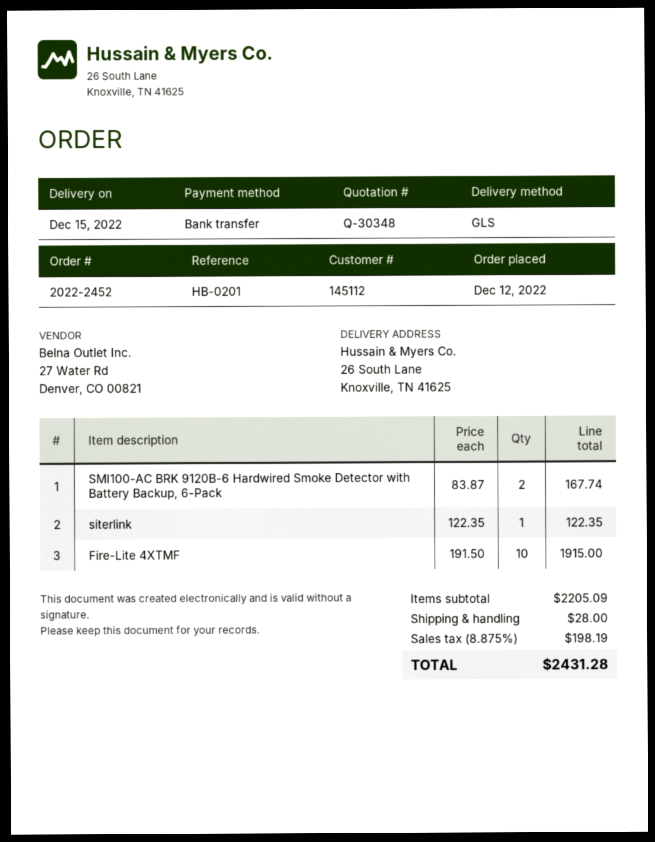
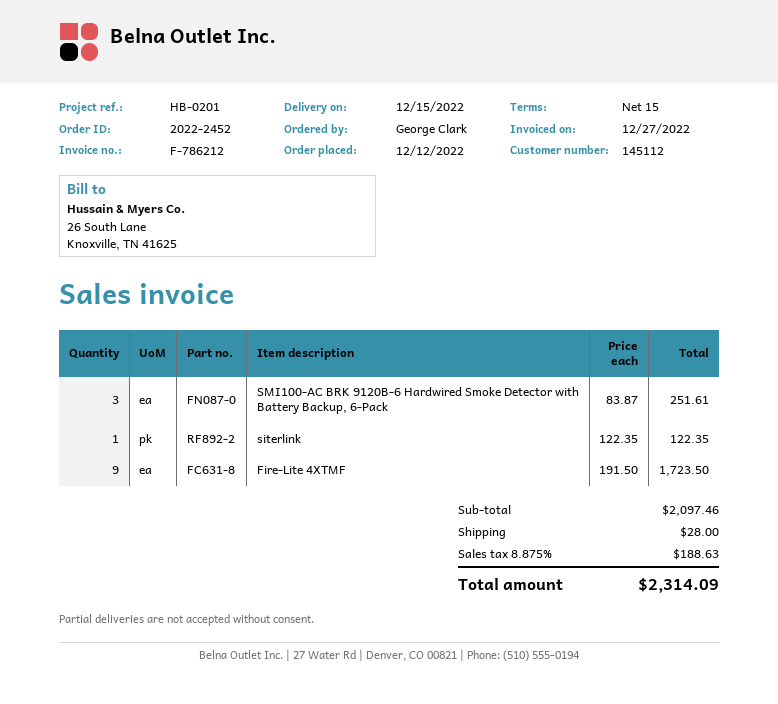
SMI100-AC BRK 9120B-6 Hardwired Smoke Detector with Battery Backup, 6-Pack: 2 x 83.87 = 167.74 -> 3 x 83.87 = 251.61
Fire-Lite 4XTMF: 10 x 191.50 = 1915.00 -> 9 x 191.50 = 1723.50
subtotal: 2205.09 -> 2097.46
tax: 8.875% = 198.19 -> 8.875% = 188.63
total: 2431.28 -> 2314.09

